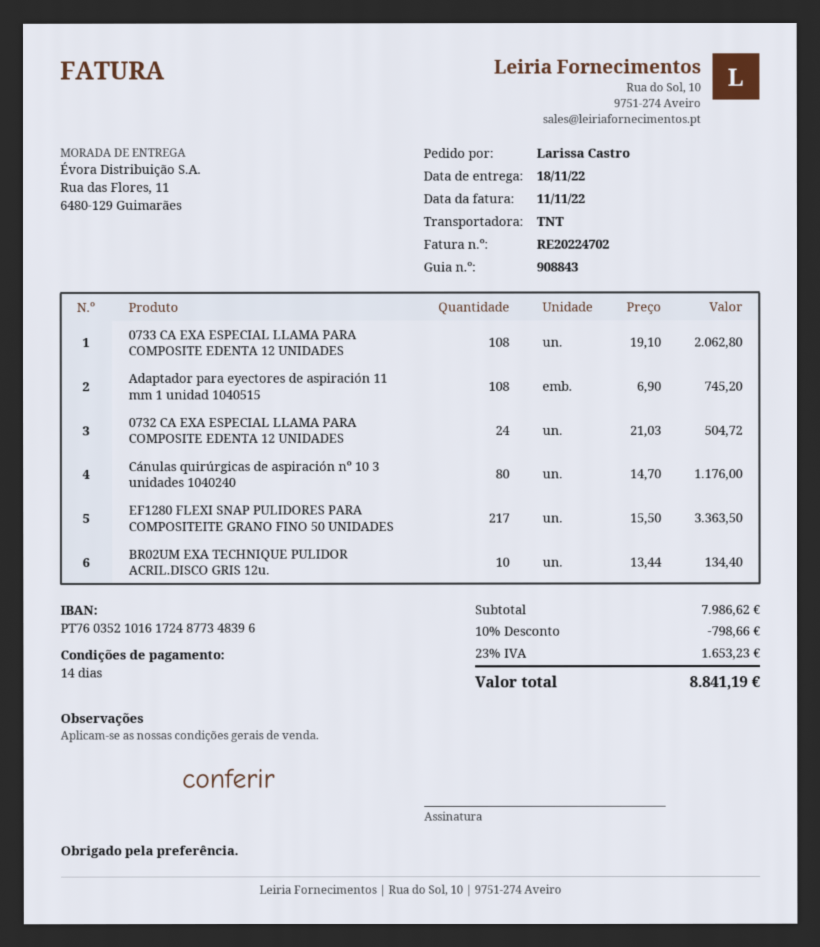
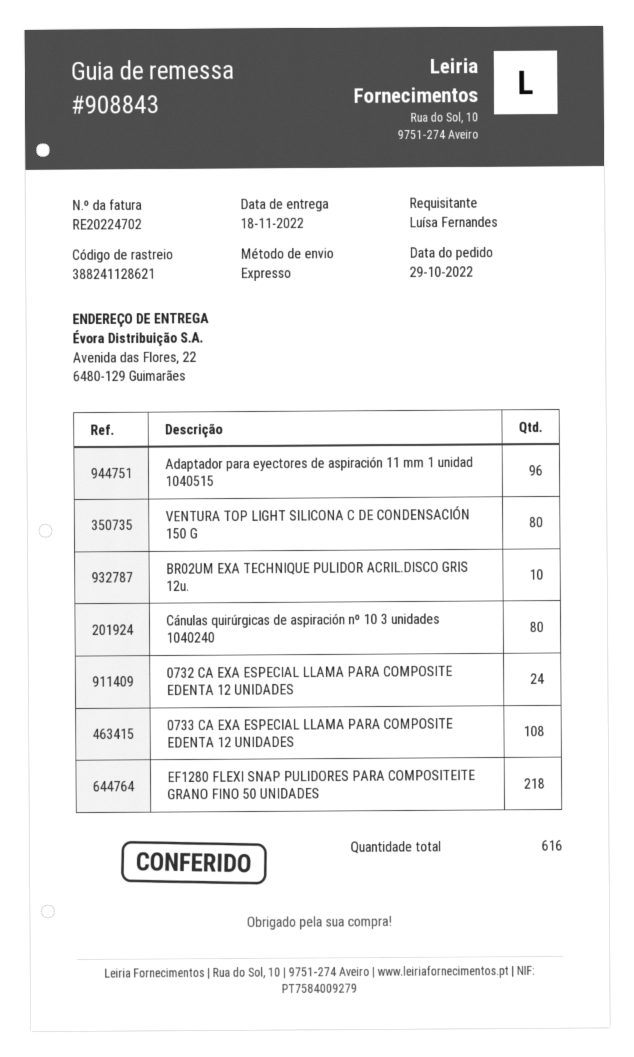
ordered by: Larissa Castro -> Luísa Fernandes
shipping method: TNT -> express
ship to: Rua das Flores, 11, 6480-129 Guimarães -> Avenida das Flores, 22, 6480-129 Guimarães
Adaptador para eyectores de aspiración 11 mm 1 unidad 1040515: 108 -> 96
EF1280 FLEXI SNAP PULIDORES PARA COMPOSITEITE GRANO FINO 50 UNIDADES: 217 -> 218
VENTURA TOP LIGHT SILICONA C DE CONDENSACIÓN 150 G: none -> 80

